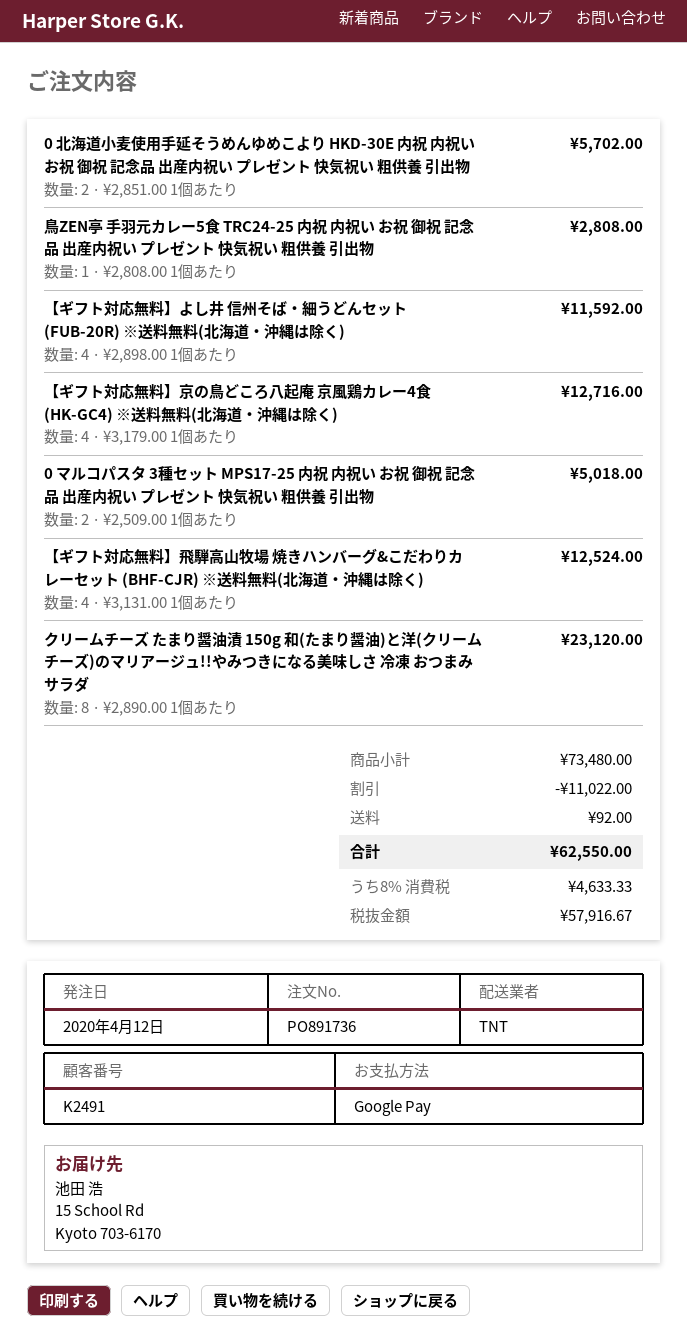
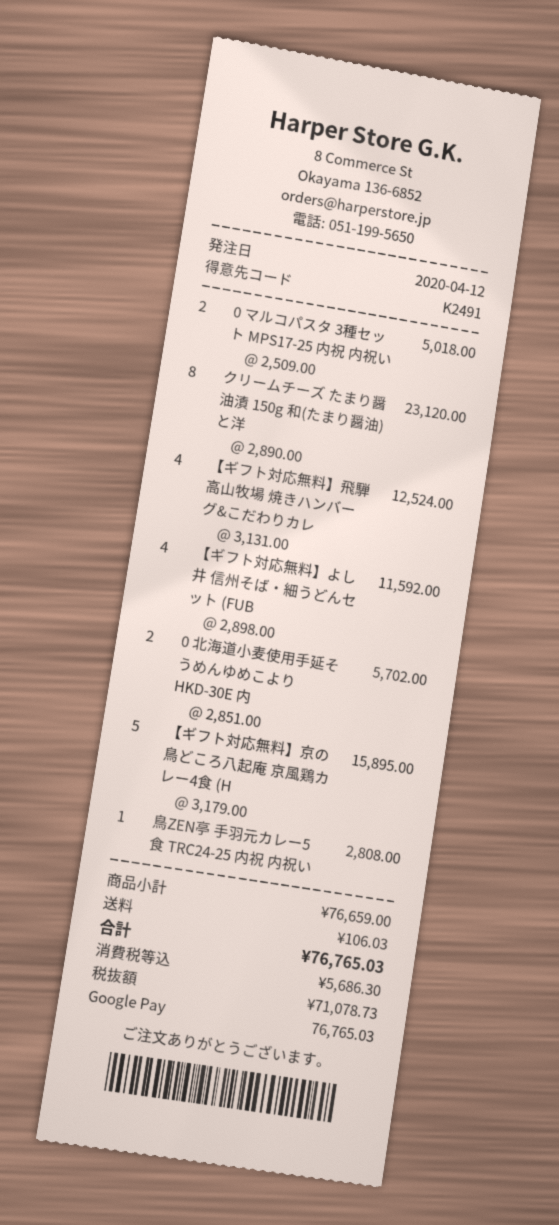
【ギフト対応無料】京の鳥どころ八起庵 京風鶏カレー4食 (HK-GC4) ※送料無料(北海道・沖縄は除く): 4 x 3179.00 = 12716.00 -> 5 x 3179.00 = 15895.00
subtotal: 73480.00 -> 76659.00
discount: 11022.00 -> none
shipping: 92.00 -> 106.03
net: 57916.67 -> 71078.73
tax: 4633.33 -> 5686.30
total: 62550.00 -> 76765.03

